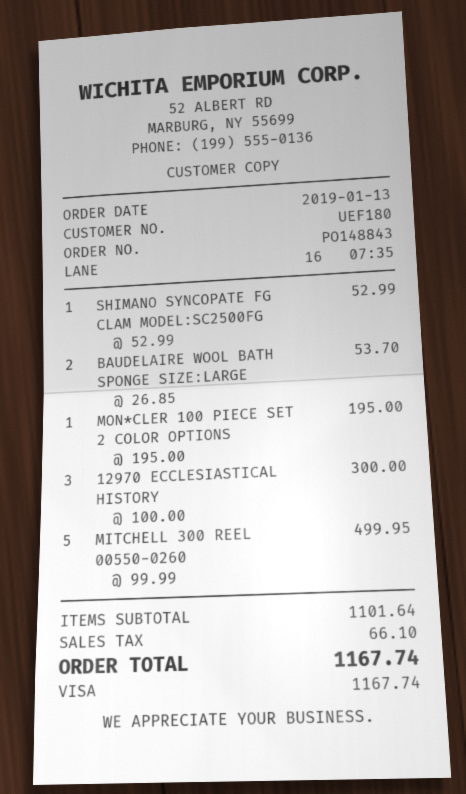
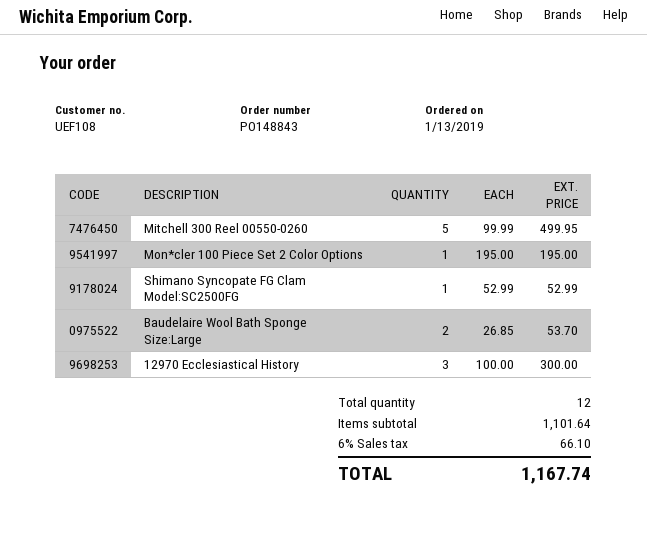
customer number: UEF180 -> UEF108

